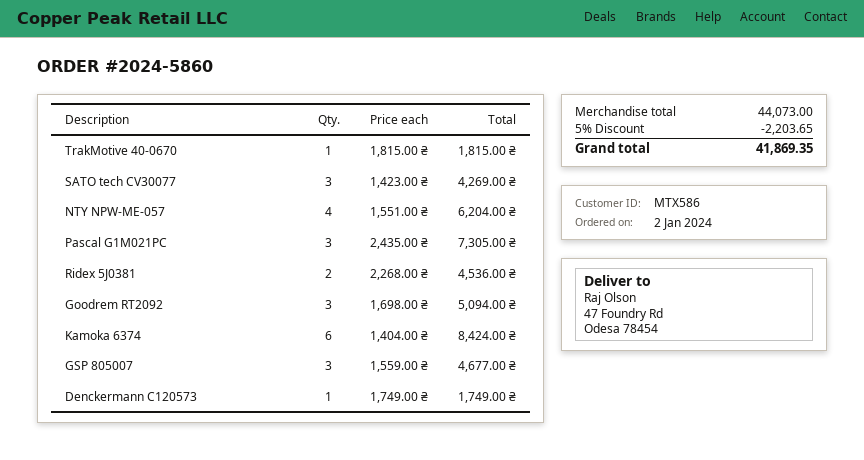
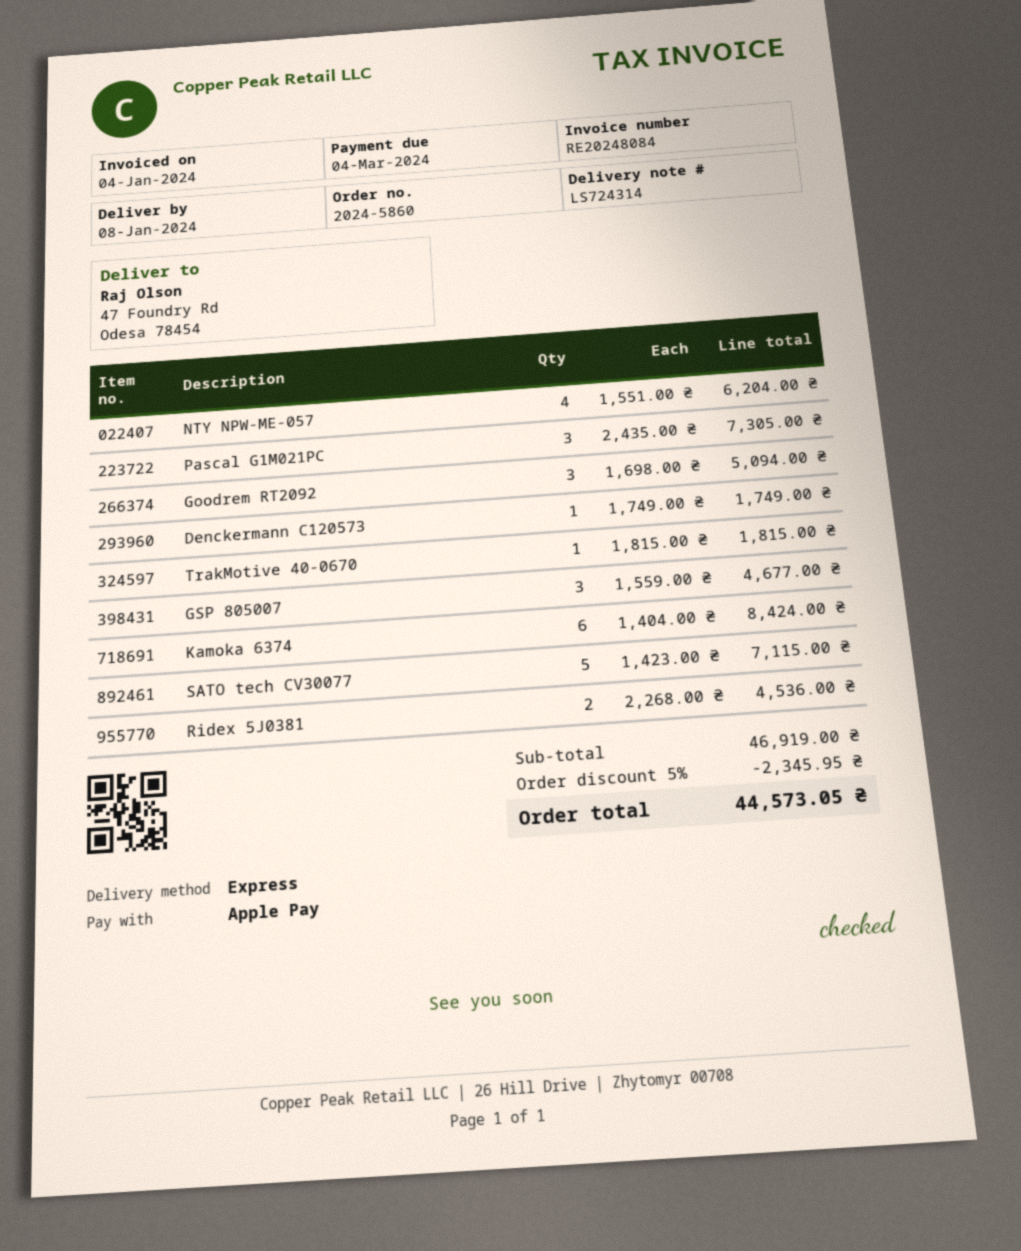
SATO tech CV30077: 3 x 1423.00 = 4269.00 -> 5 x 1423.00 = 7115.00
subtotal: 44073.00 -> 46919.00
discount: 5% = 2203.65 -> 5% = 2345.95
total: 41869.35 -> 44573.05

